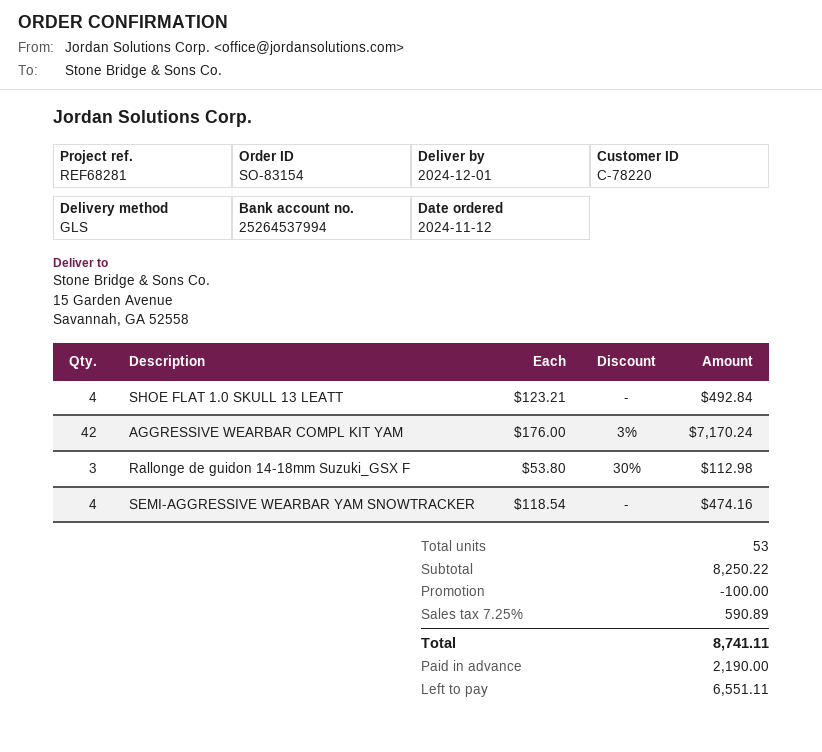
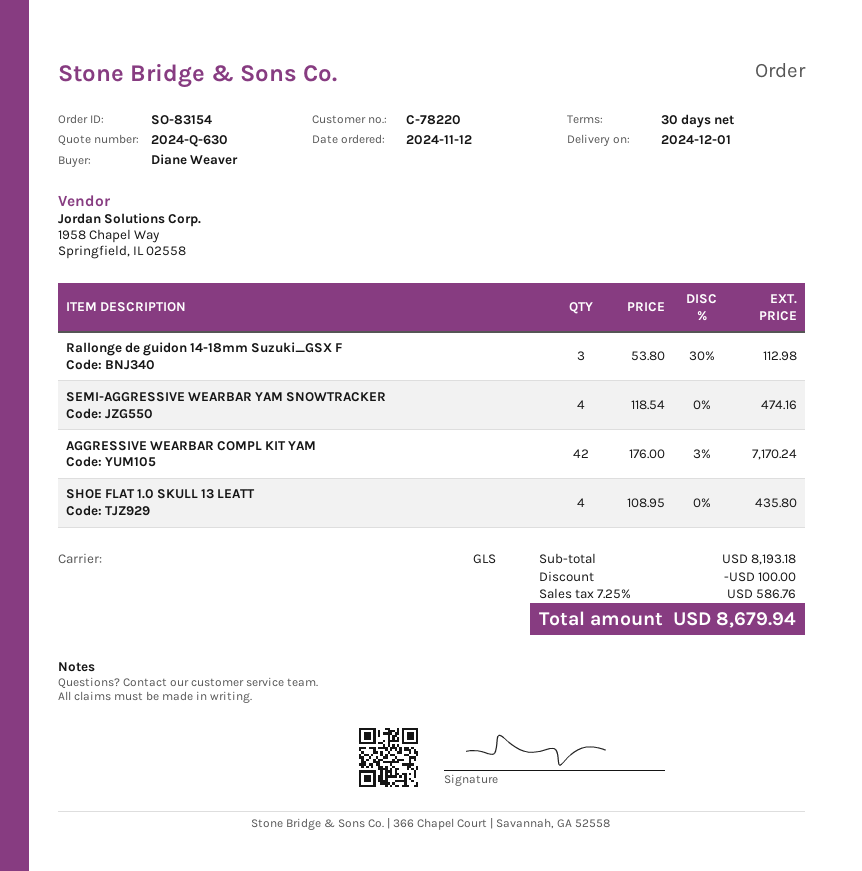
SHOE FLAT 1.0 SKULL 13 LEATT: 4 x 123.21 = 492.84 -> 4 x 108.95 = 435.80
subtotal: 8250.22 -> 8193.18
tax: 7.25% = 590.89 -> 7.25% = 586.76
total: 8741.11 -> 8679.94

